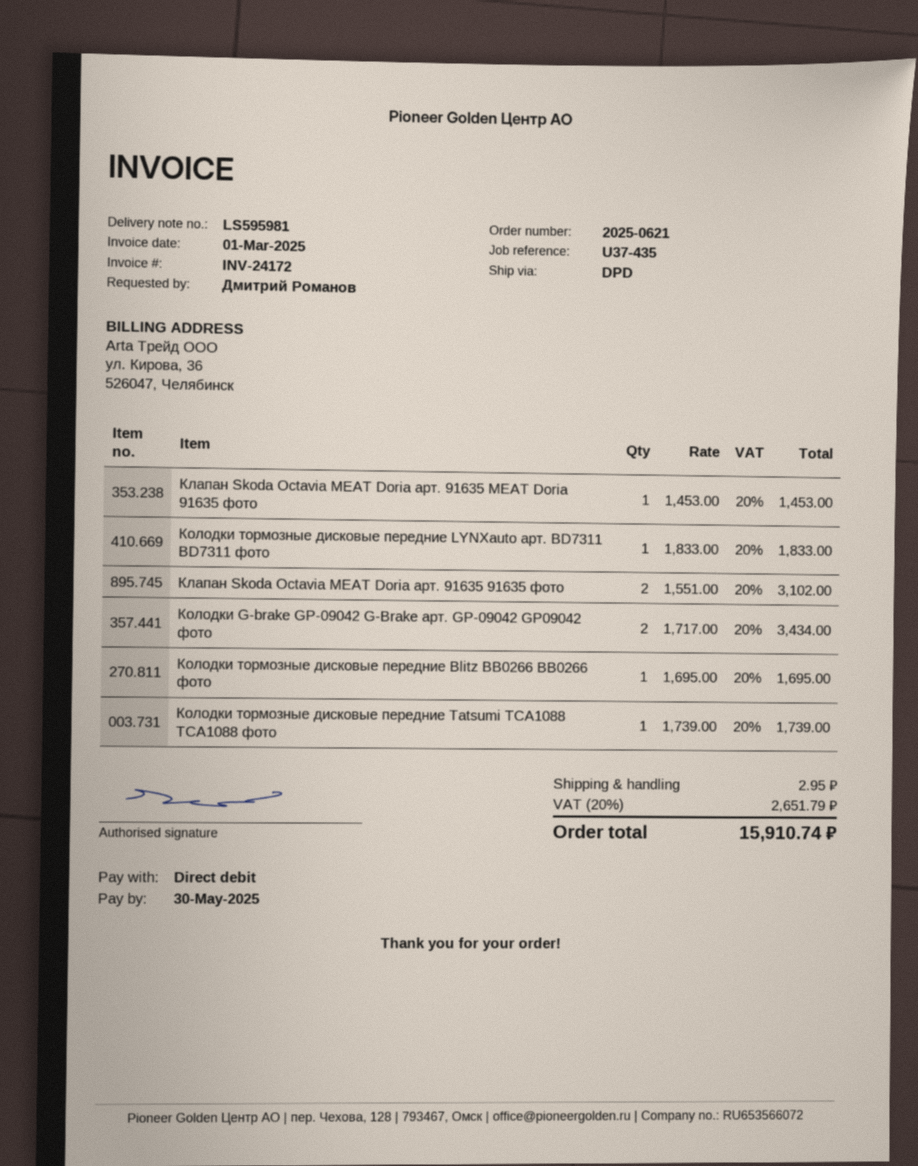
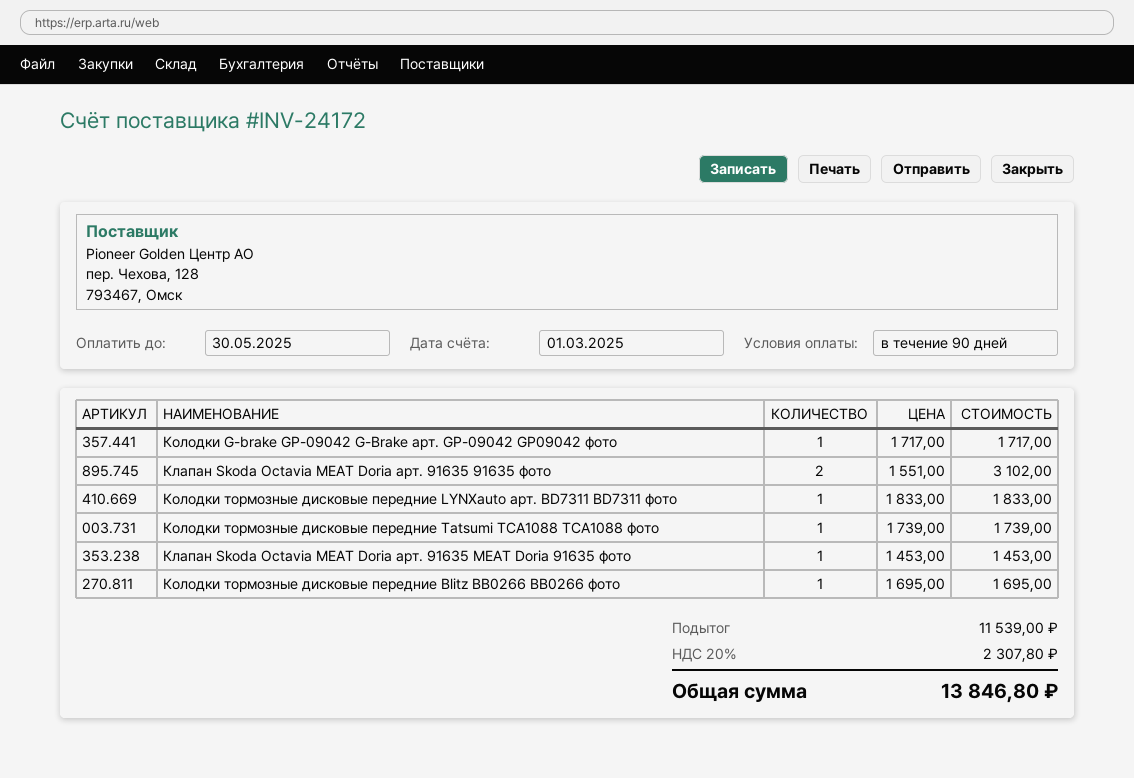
Колодки G-brake GP-09042 G-Brake арт. GP-09042 GP09042 фото: 2 x 1717.00 = 3434.00 -> 1 x 1717.00 = 1717.00
shipping: 2.95 -> none
tax: 20% = 2651.79 -> 20% = 2307.80
total: 15910.74 -> 13846.80

